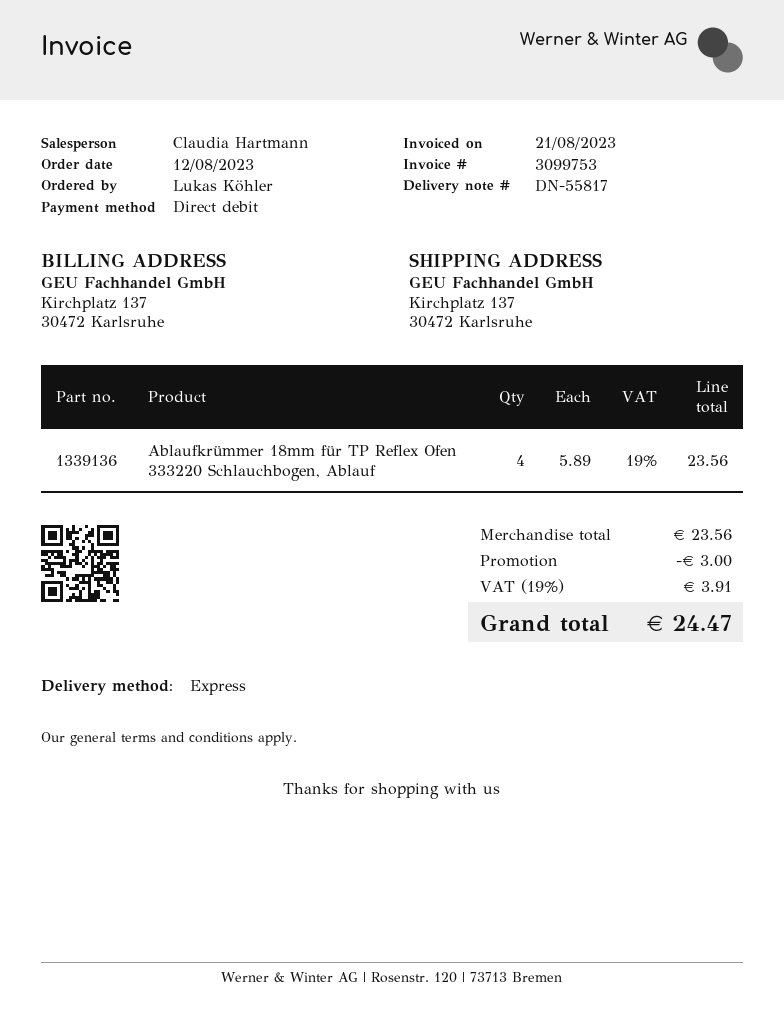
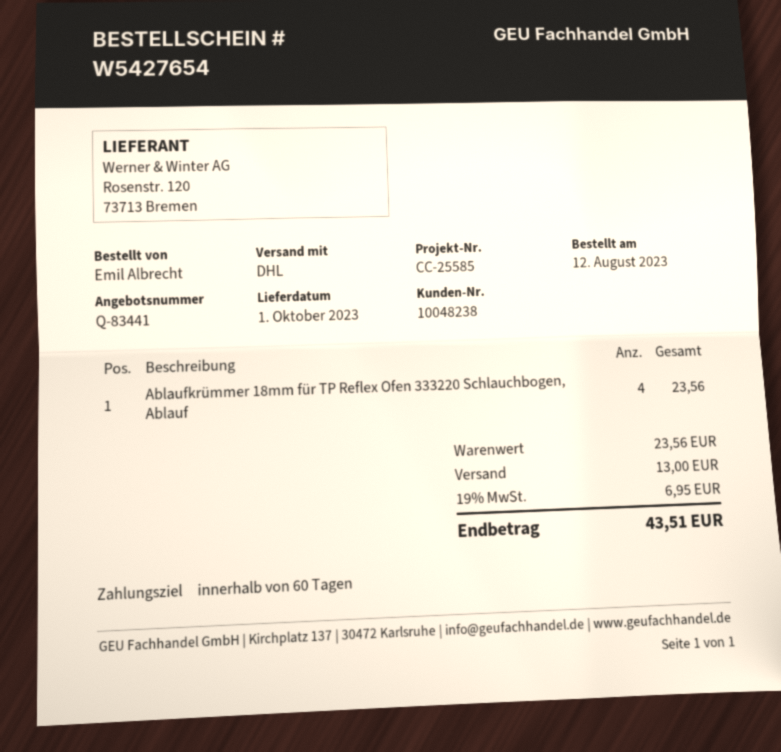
ordered by: Lukas Köhler -> Emil Albrecht
shipping method: express -> DHL
discount: 3.00 -> none
shipping: none -> 13.00
tax: 19% = 3.91 -> 19% = 6.95
total: 24.47 -> 43.51

